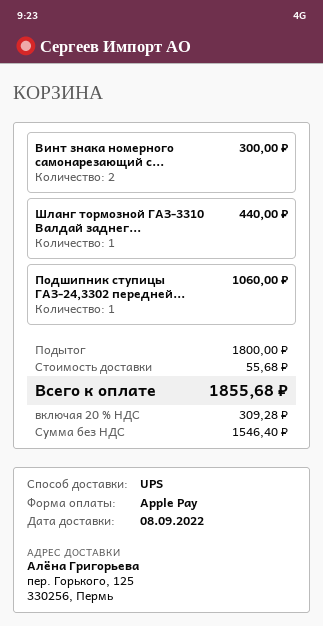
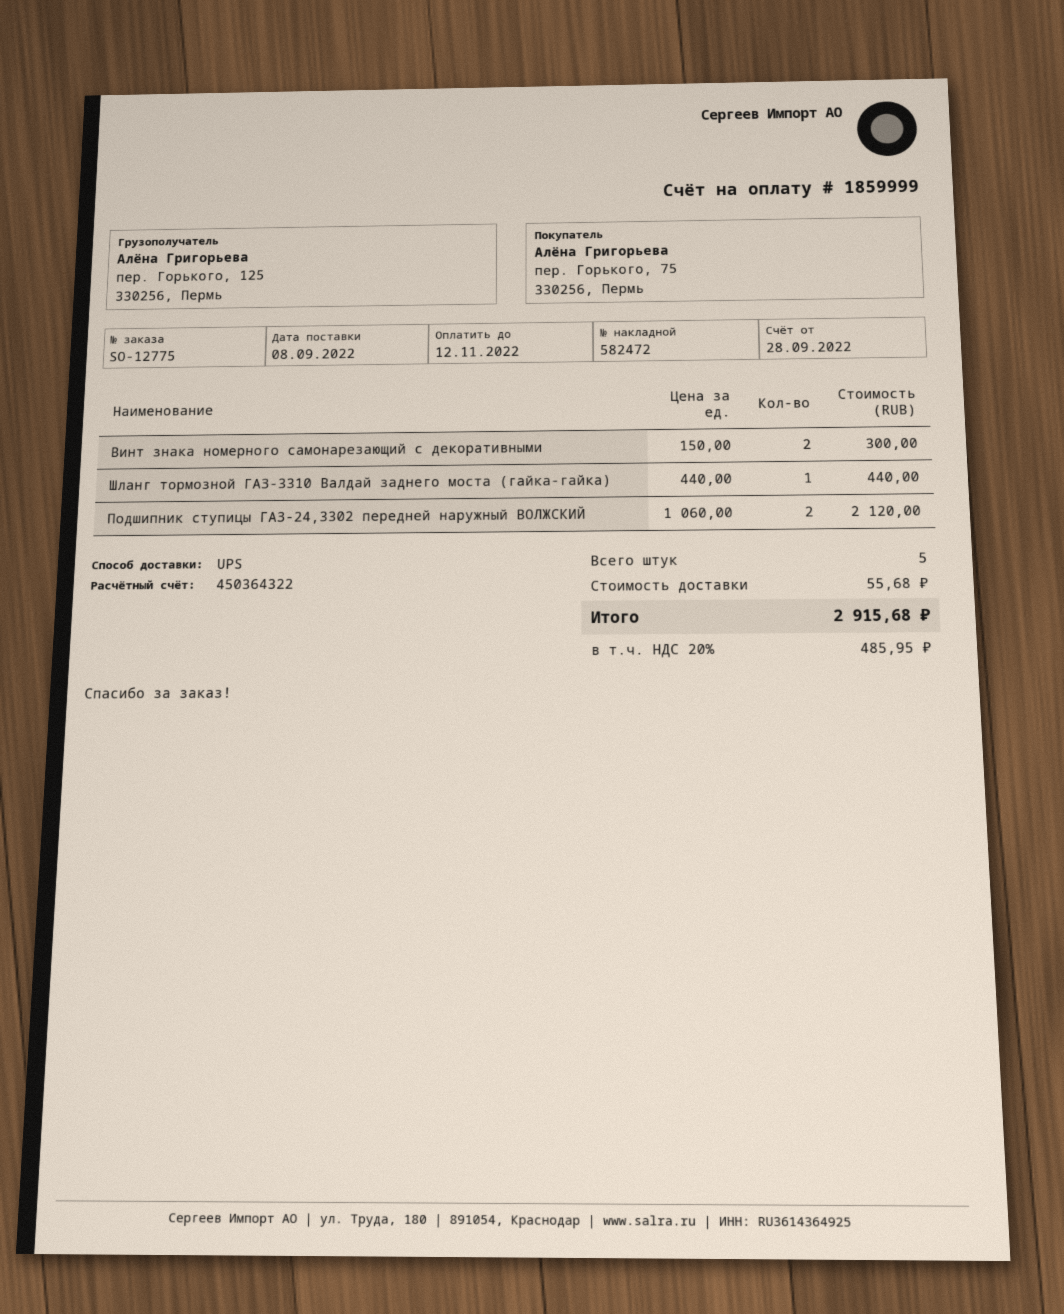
Подшипник ступицы ГАЗ-24,3302 передней...: 1 for 1060.00 -> 2 for 2120.00
tax: 20% = 309.28 -> 20% = 485.95
total: 1855.68 -> 2915.68

